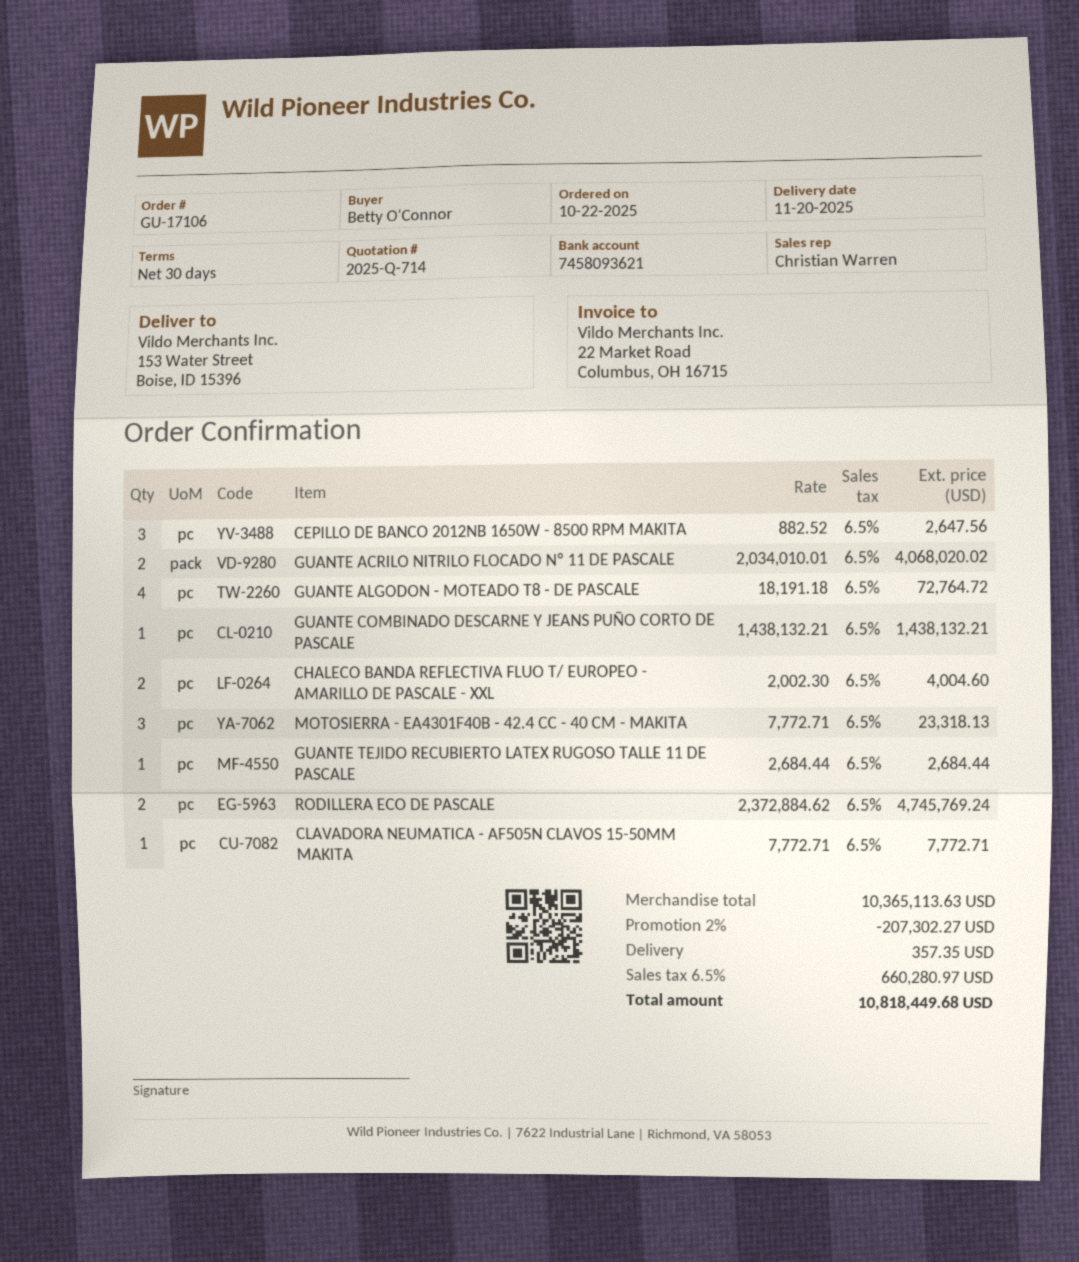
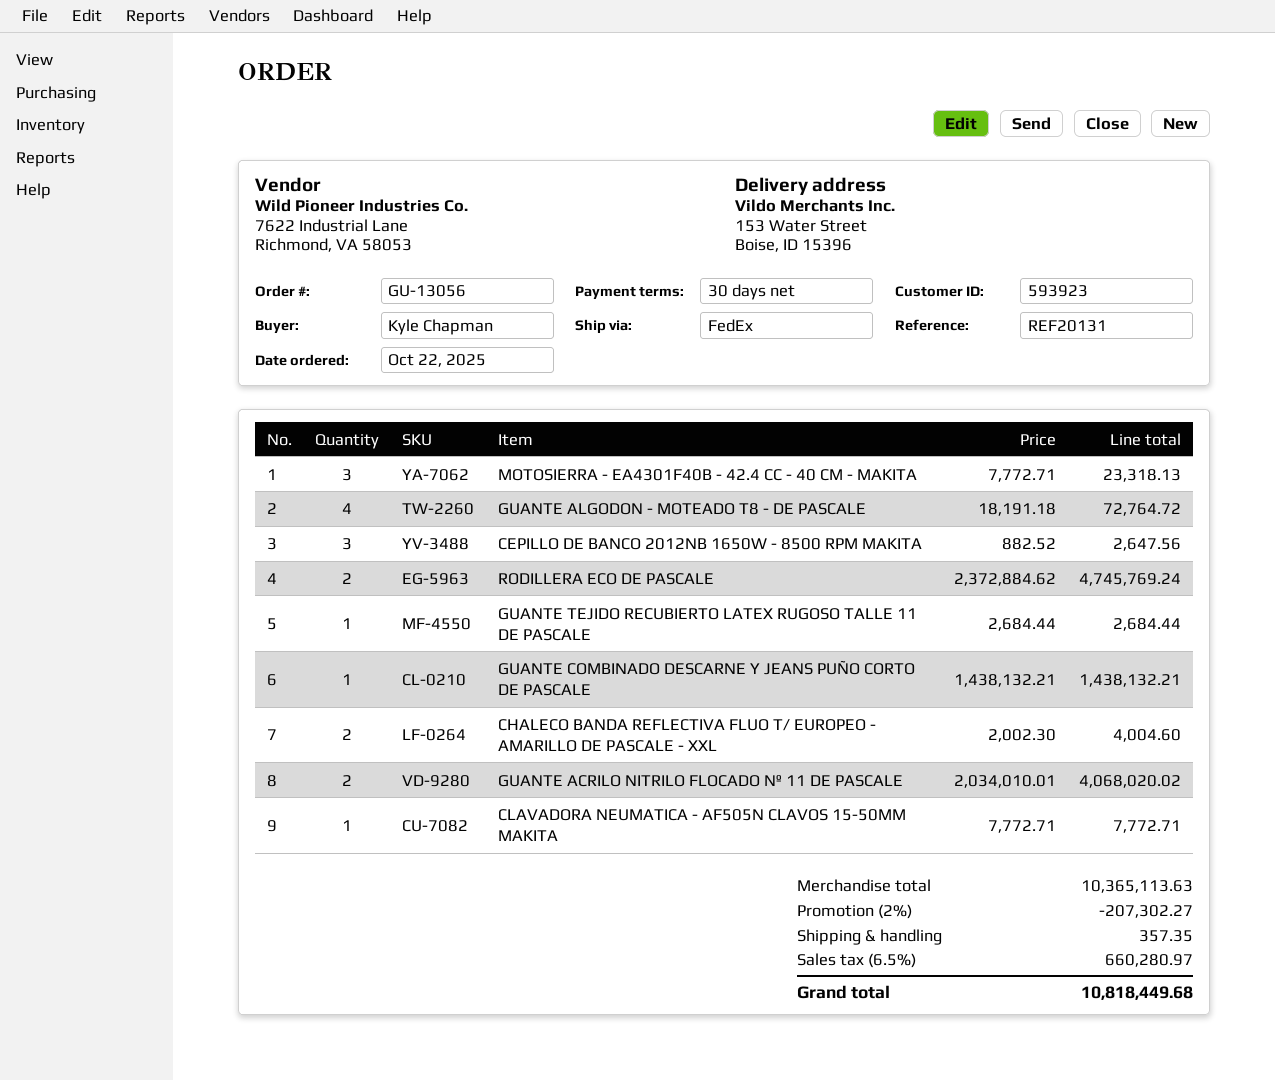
order number: GU-17106 -> GU-13056
ordered by: Betty O'Connor -> Kyle Chapman

